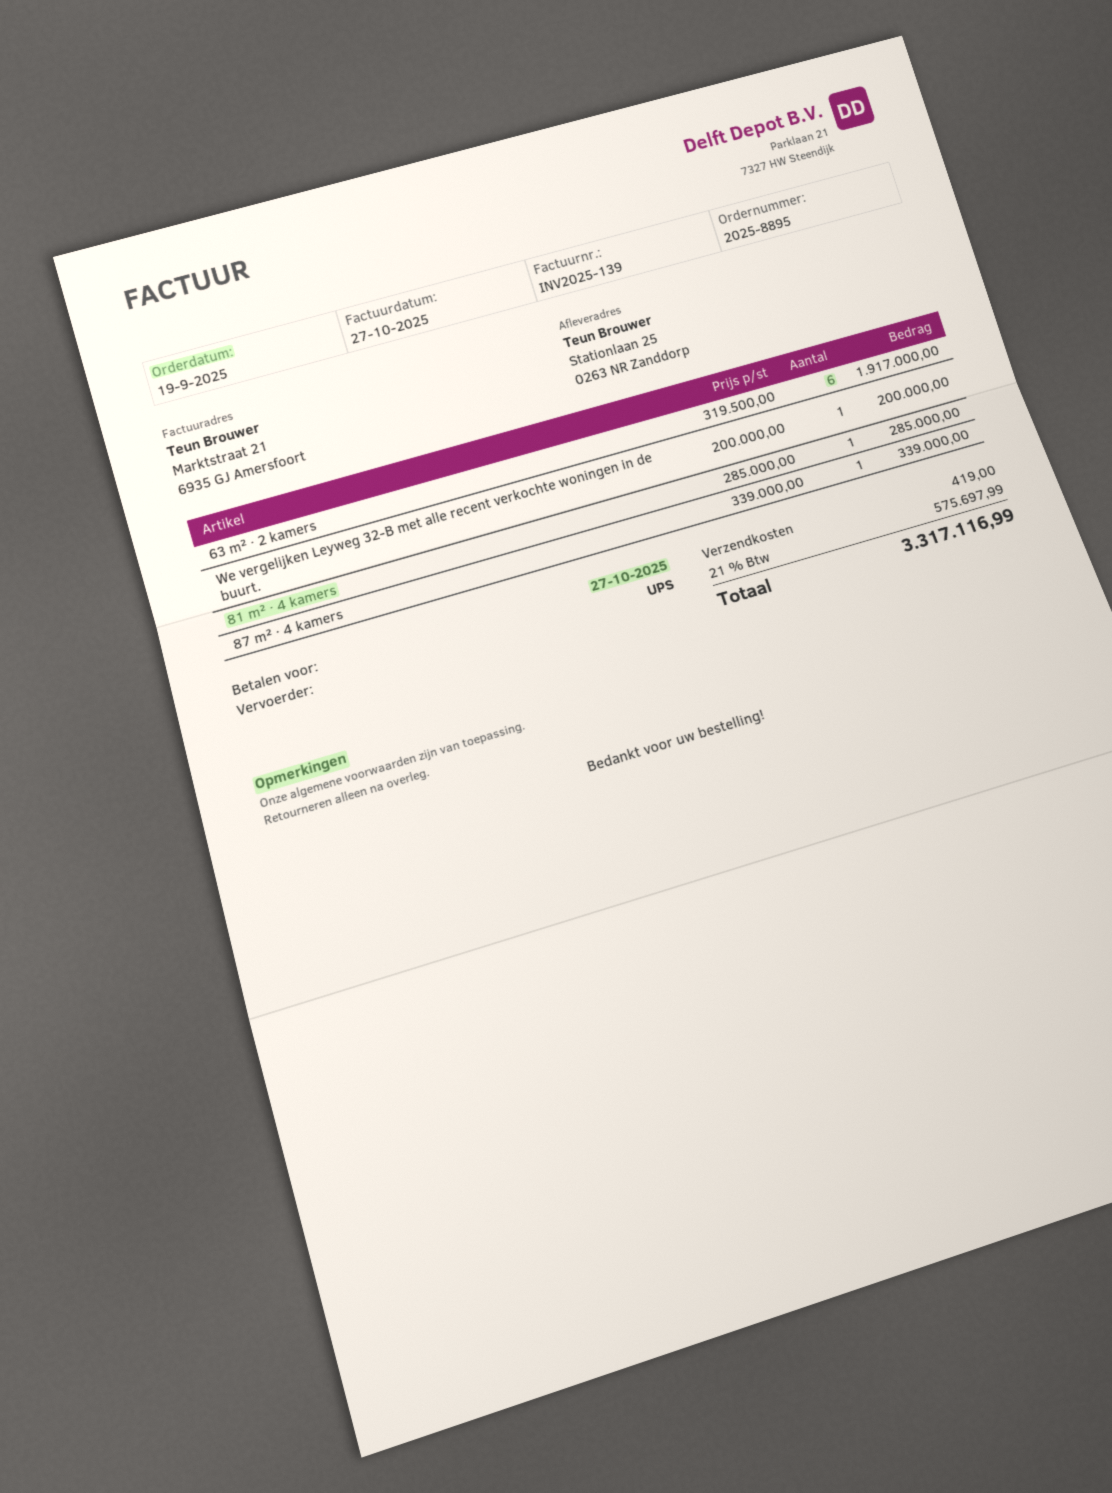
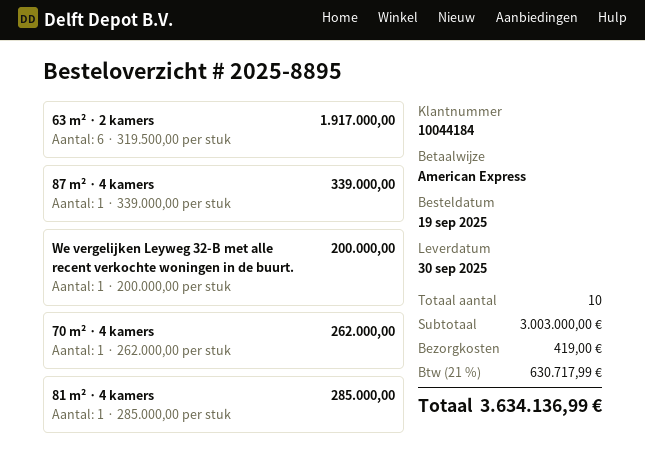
70 m² · 4 kamers: none -> 1 x 262000.00 = 262000.00
tax: 21% = 575697.99 -> 21% = 630717.99
total: 3317116.99 -> 3634136.99

